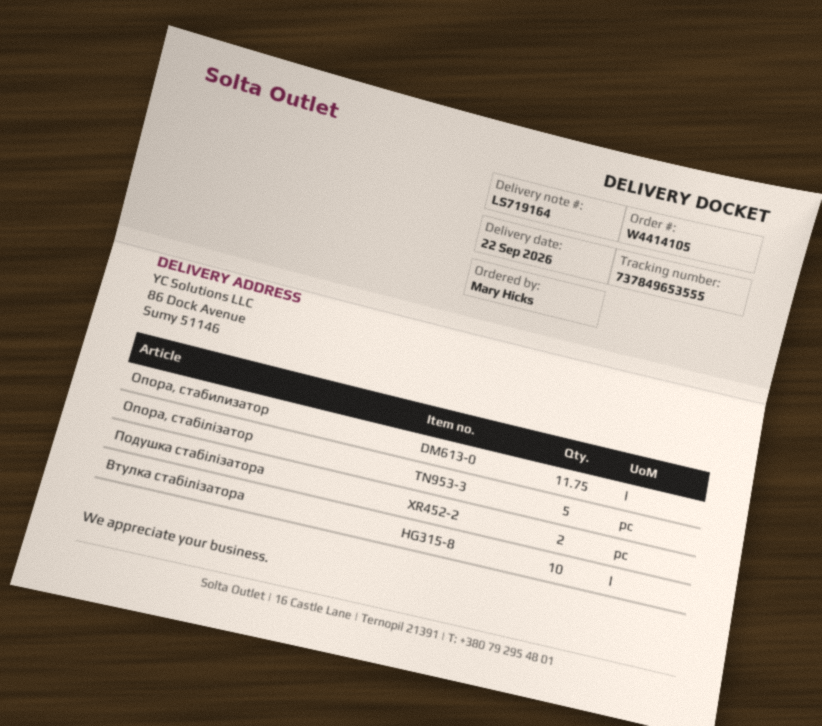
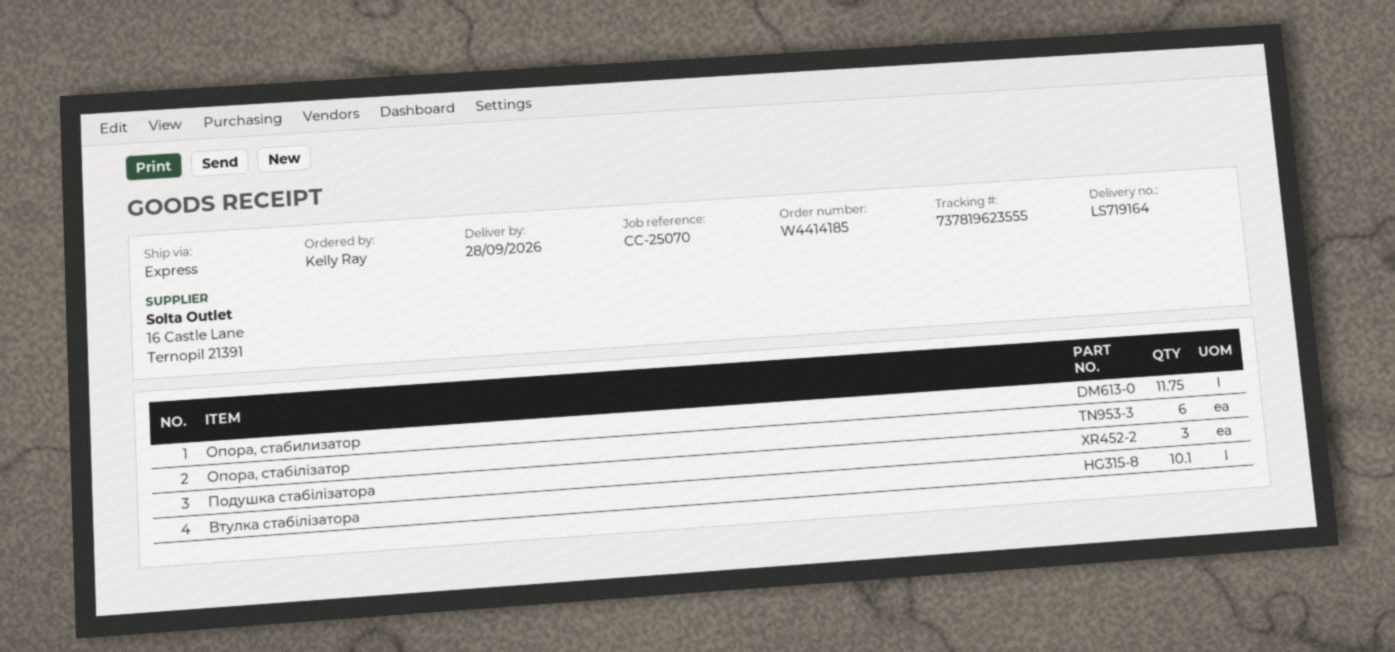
order number: W4414105 -> W4414185
delivery date: 2026-09-22 -> 2026-09-28
ordered by: Mary Hicks -> Kelly Ray
tracking number: 737849653555 -> 737819623555
Опора, стабілізатор: 5 -> 6
Подушка стабілізатора: 2 -> 3
Втулка стабiлiзатора: 10 -> 10.1

